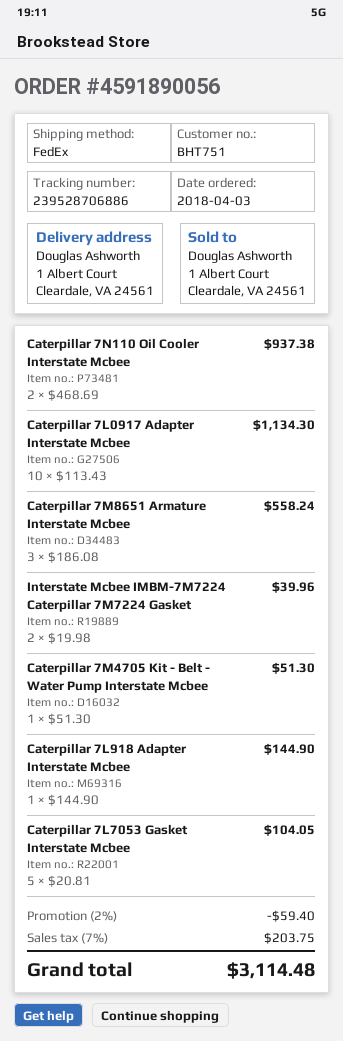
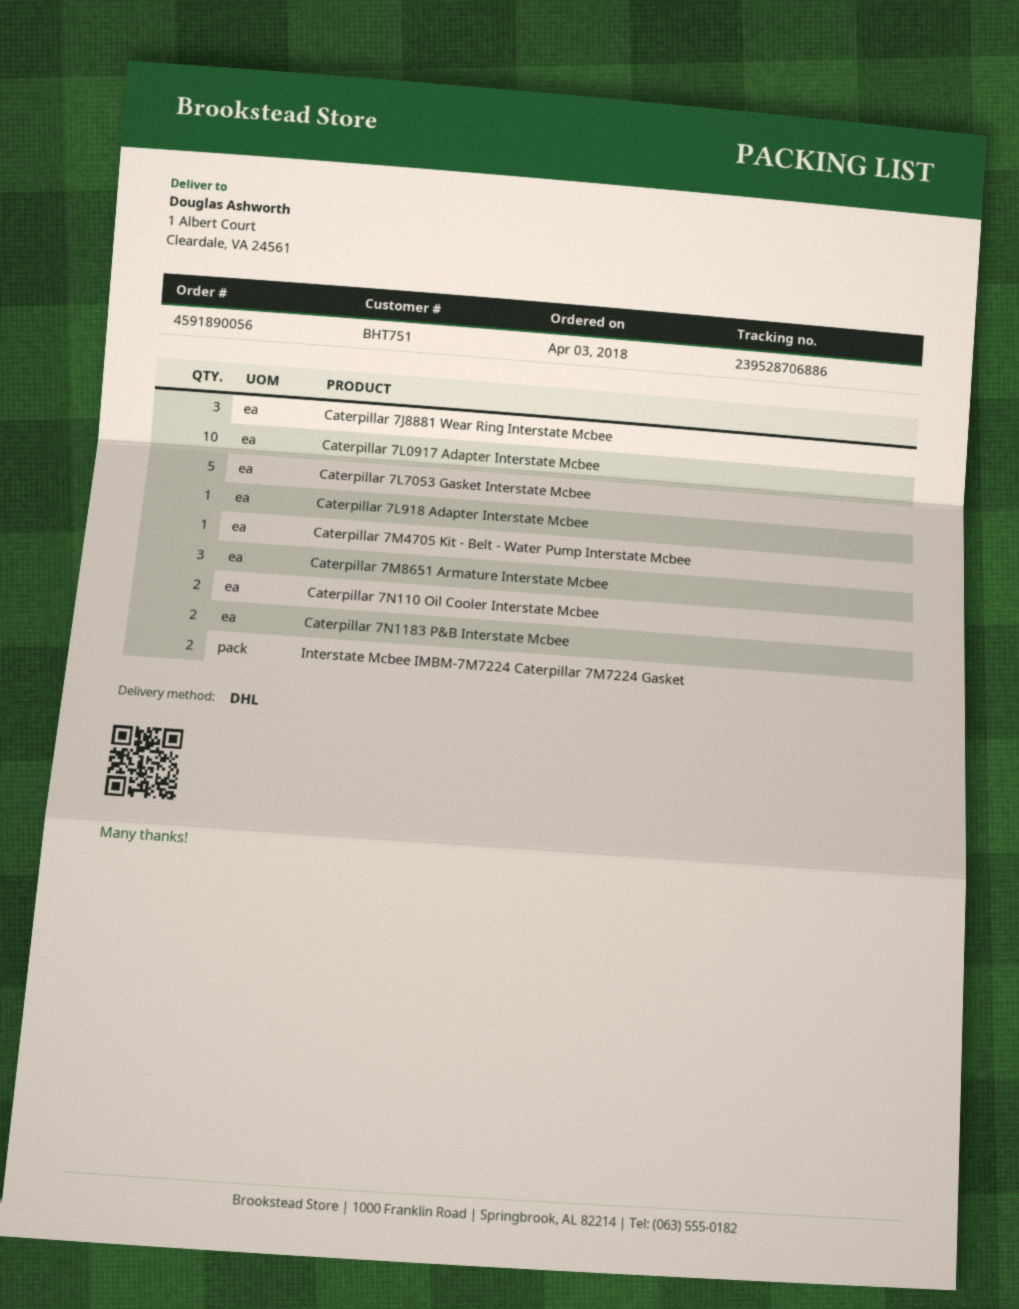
shipping method: FedEx -> DHL
Caterpillar 7J8881 Wear Ring Interstate Mcbee: none -> 3
Caterpillar 7N1183 P&B Interstate Mcbee: none -> 2

